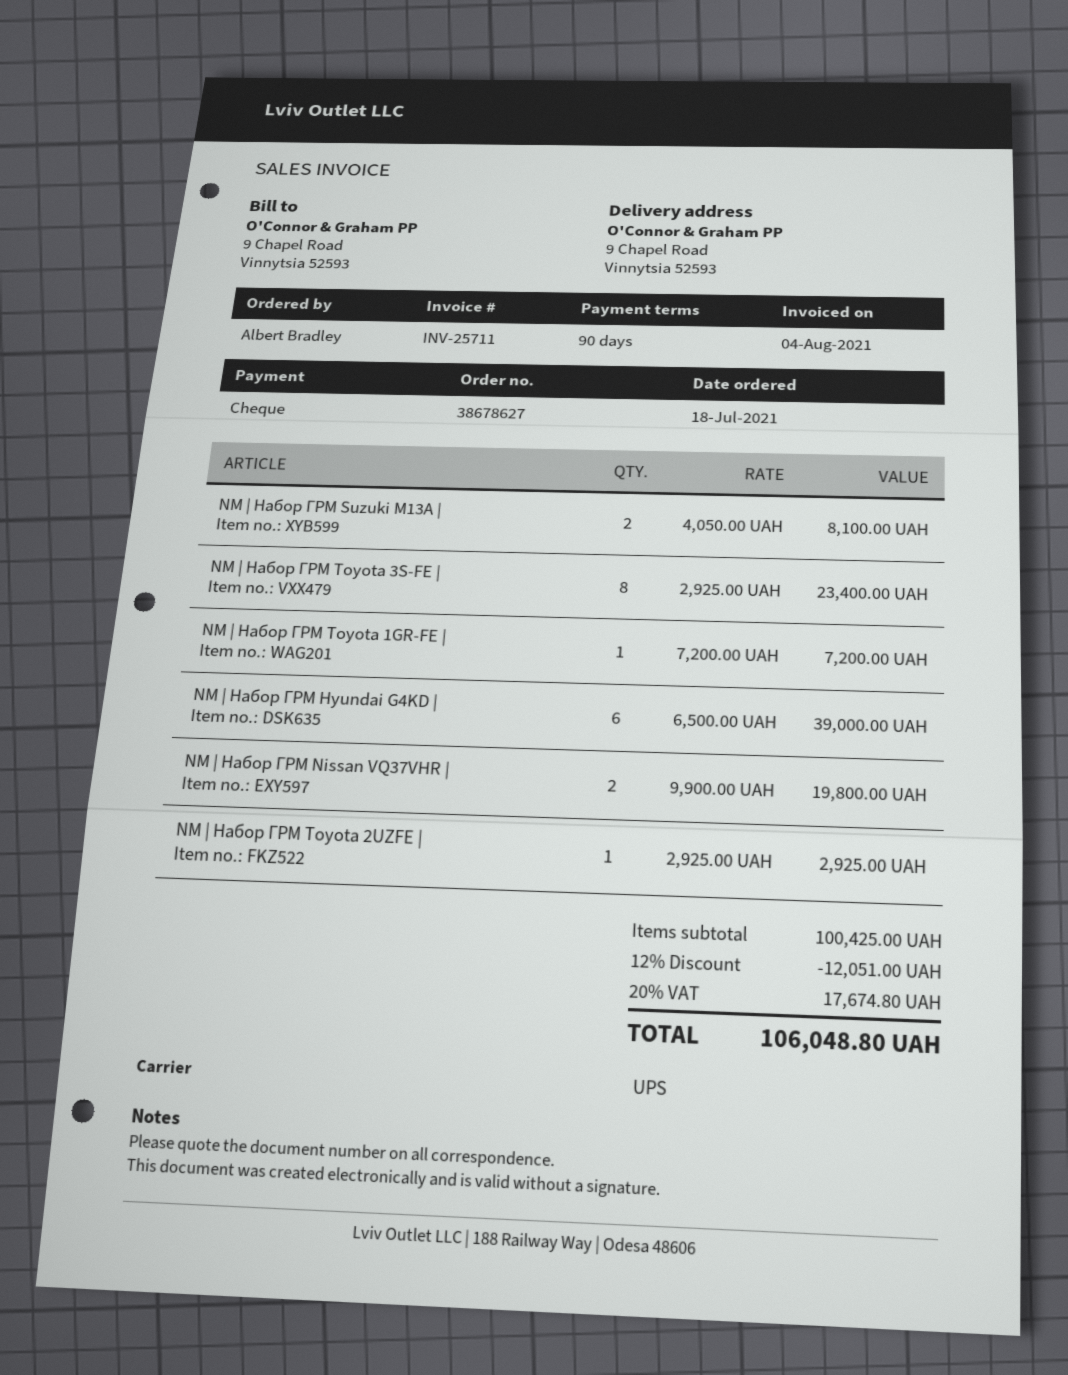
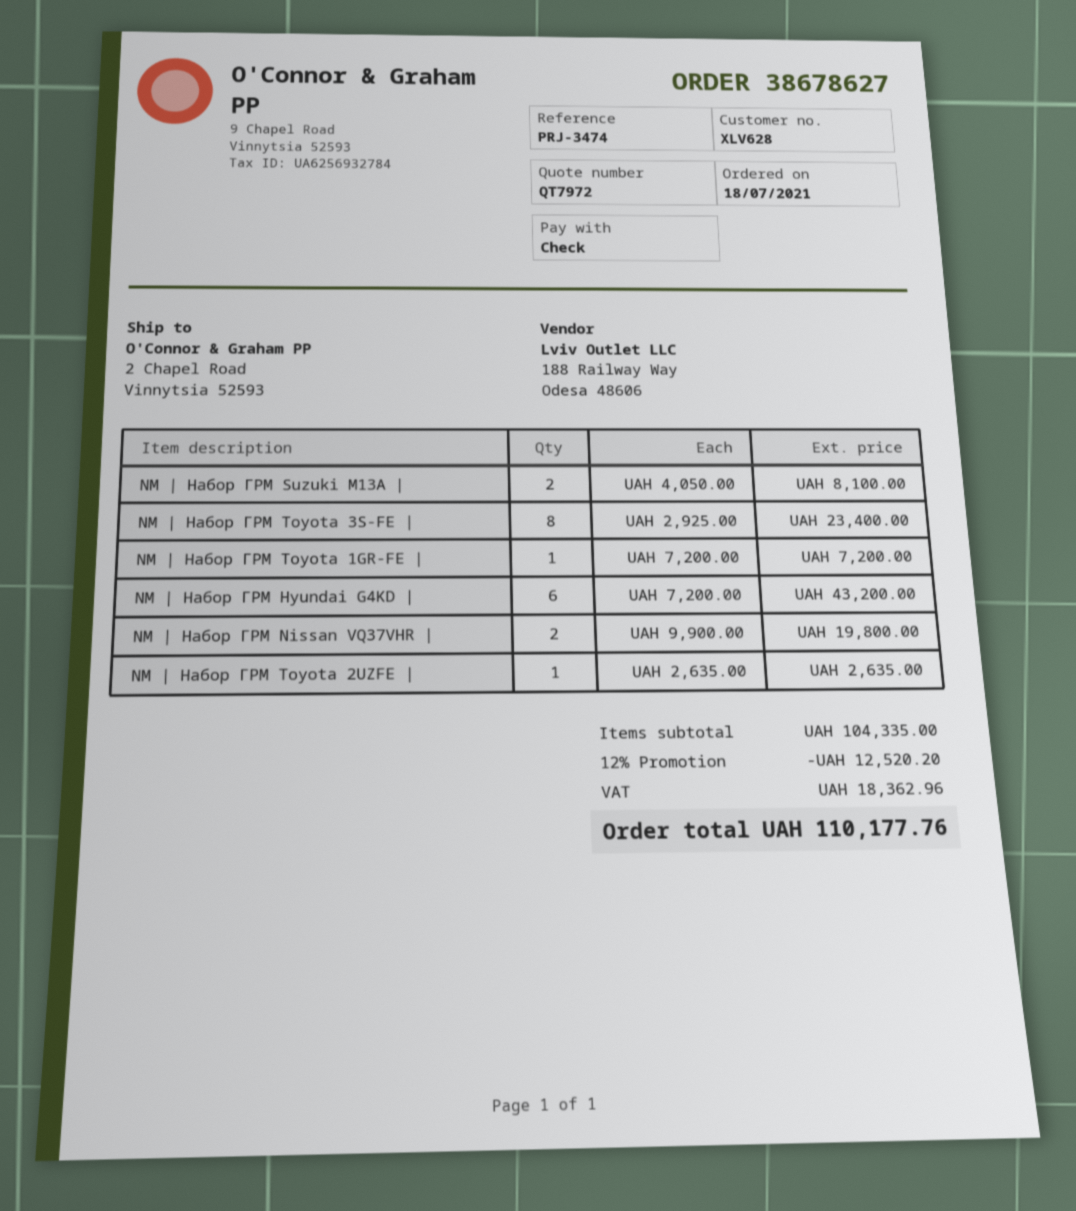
ship to: 9 Chapel Road, Vinnytsia 52593 -> 2 Chapel Road, Vinnytsia 52593
NM | Набор ГРМ Hyundai G4KD |: 6 x 6500.00 = 39000.00 -> 6 x 7200.00 = 43200.00
NM | Набор ГРМ Toyota 2UZFE |: 1 x 2925.00 = 2925.00 -> 1 x 2635.00 = 2635.00
subtotal: 100425.00 -> 104335.00
discount: 12% = 12051.00 -> 12% = 12520.20
tax: 17674.80 -> 18362.96
total: 106048.80 -> 110177.76

